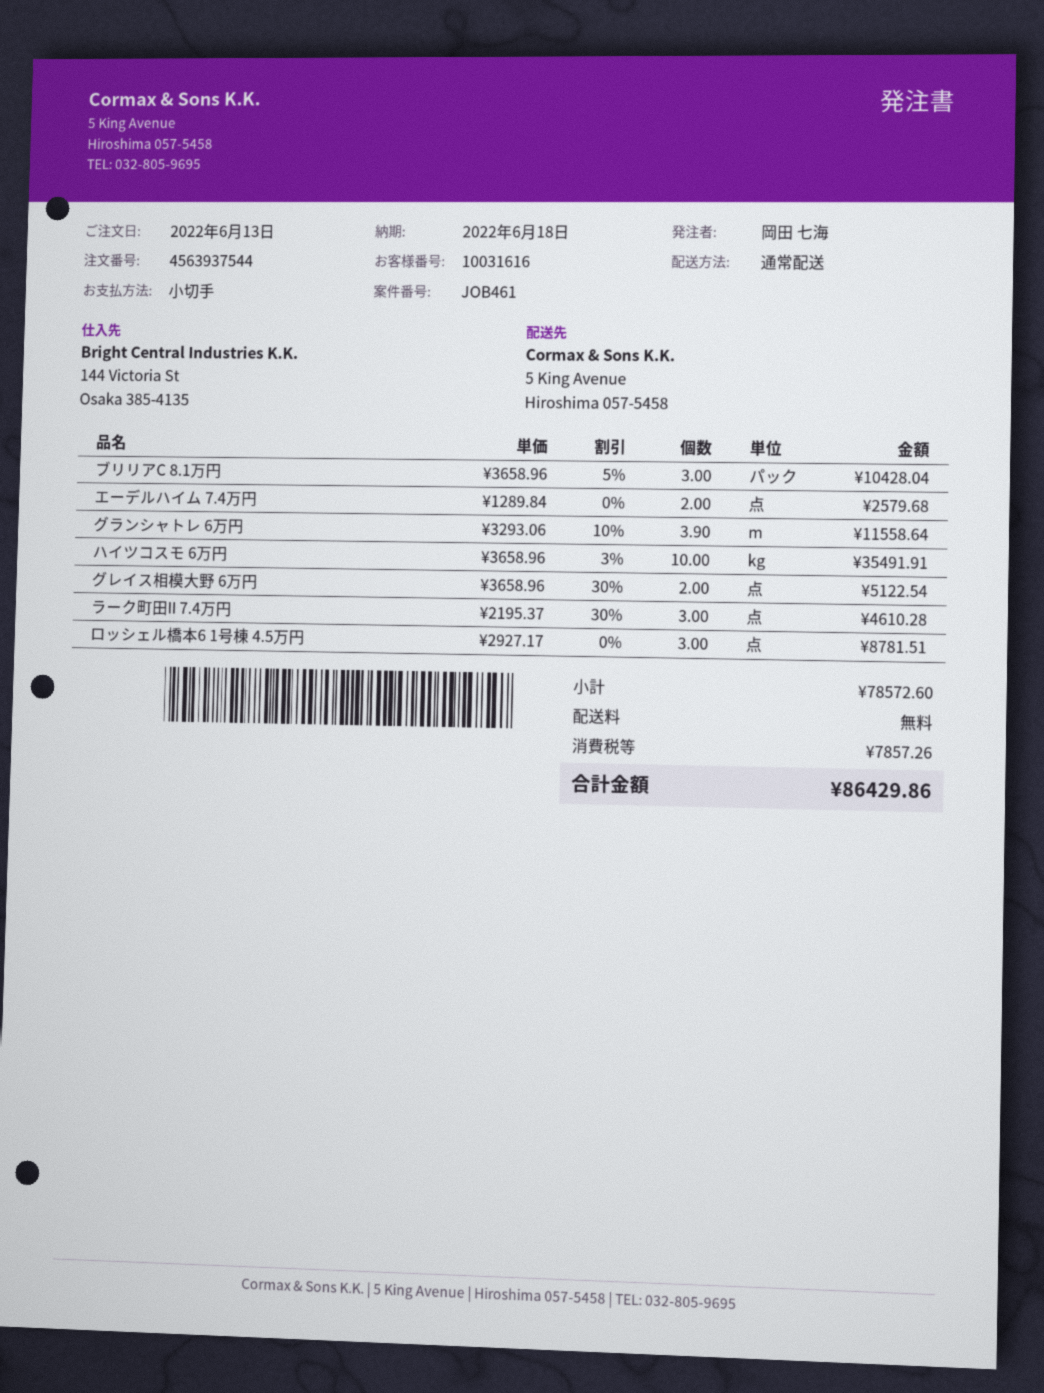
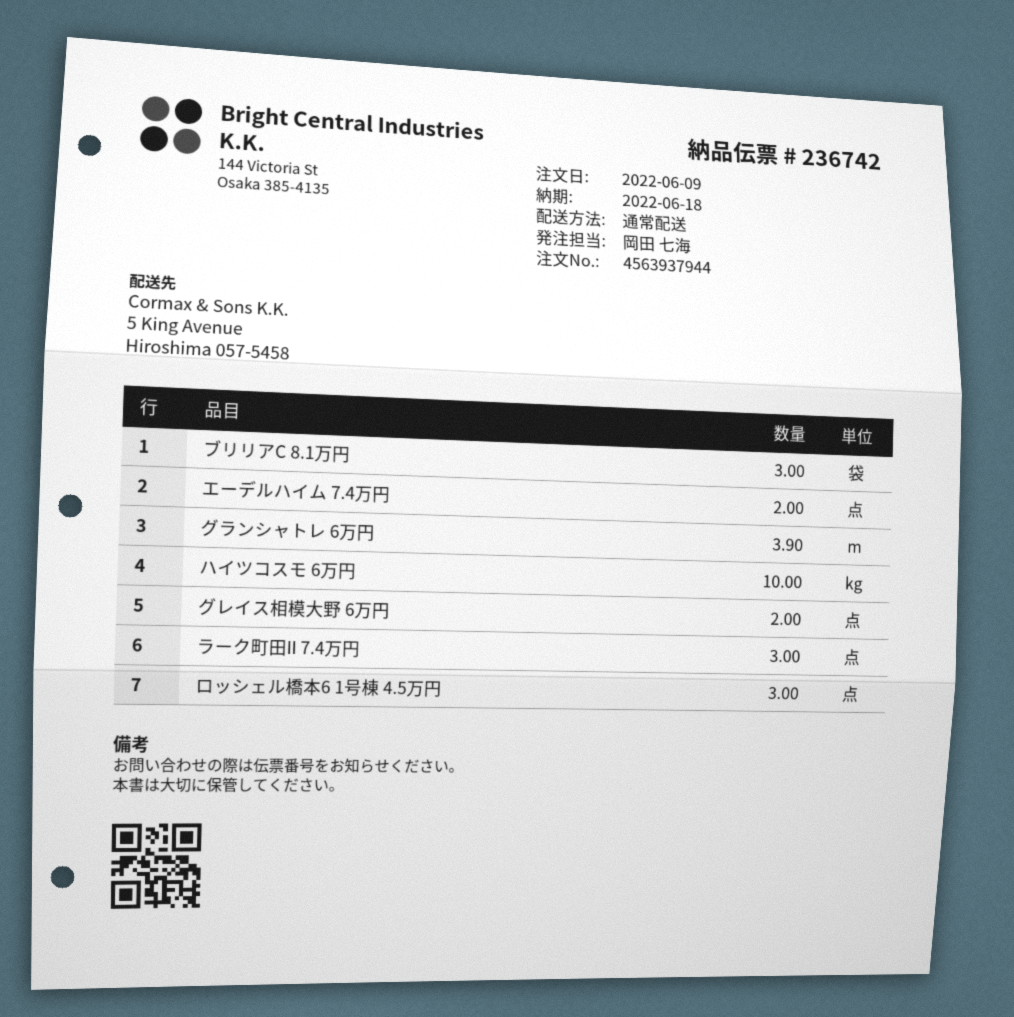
order number: 4563937544 -> 4563937944
order date: 2022-06-13 -> 2022-06-09

